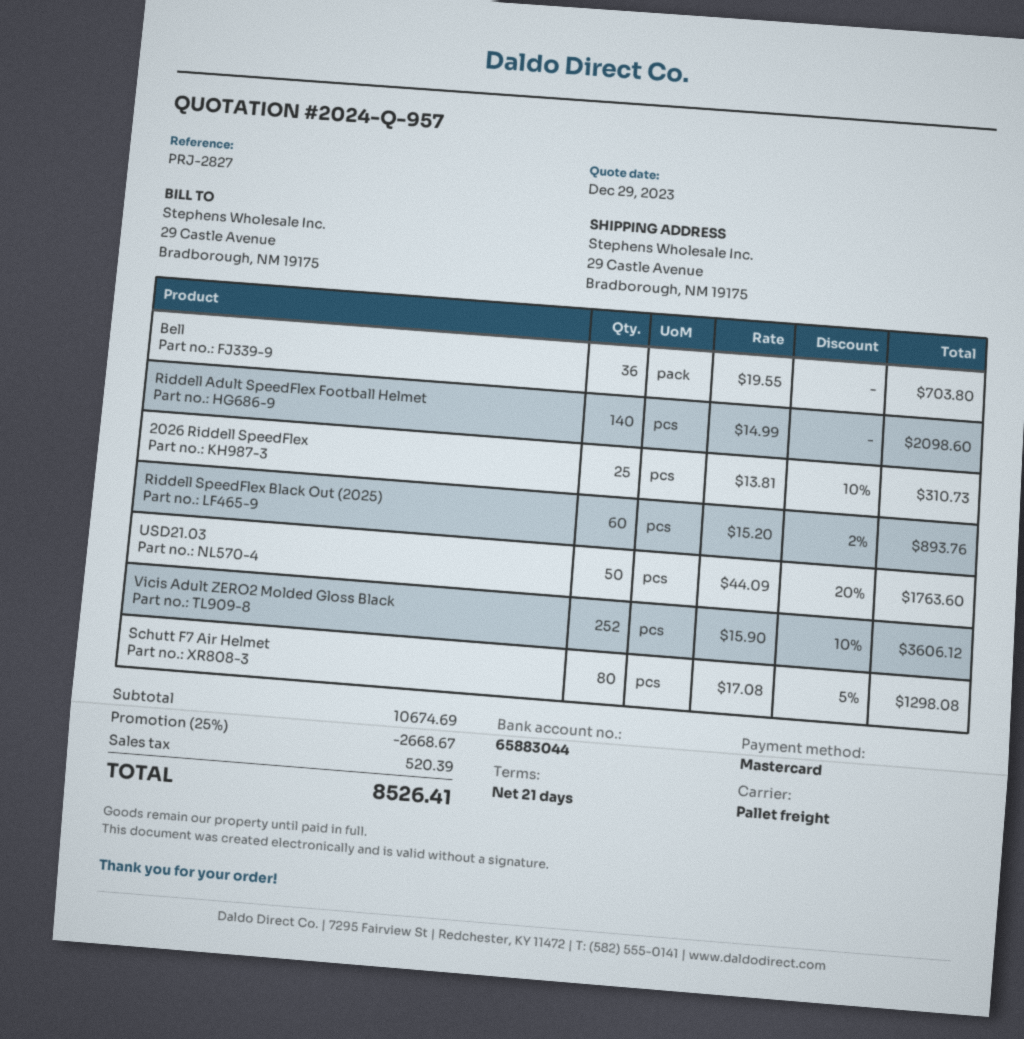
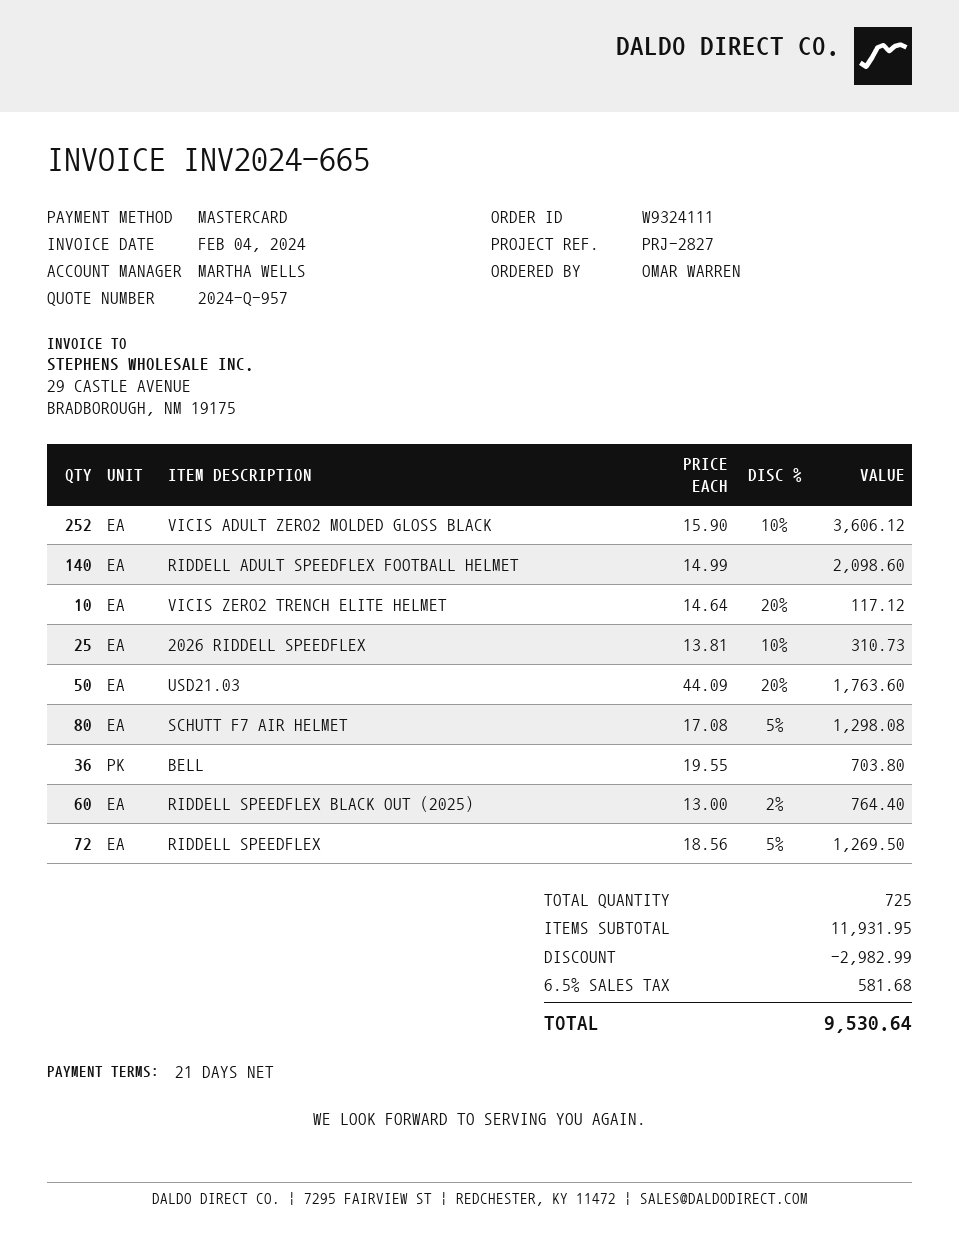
Riddell SpeedFlex Black Out (2025): 60 x 15.20 - 2% = 893.76 -> 60 x 13.00 - 2% = 764.40
VICIS ZERO2 TRENCH ELITE HELMET: none -> 10 x 14.64 - 20% = 117.12
RIDDELL SPEEDFLEX: none -> 72 x 18.56 - 5% = 1269.50
subtotal: 10674.69 -> 11931.95
discount: 2668.67 -> 2982.99
tax: 520.39 -> 581.68
total: 8526.41 -> 9530.64

